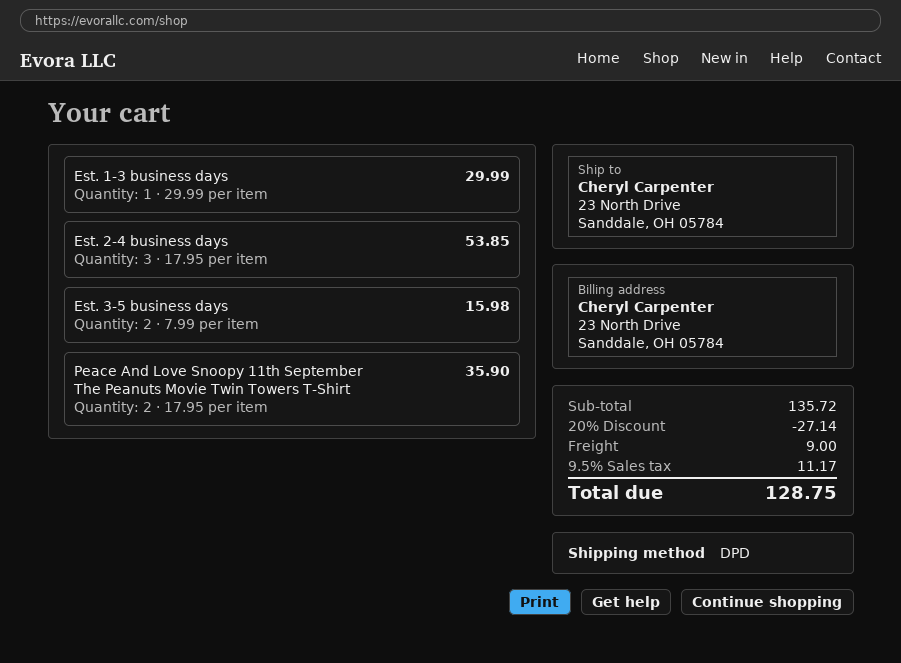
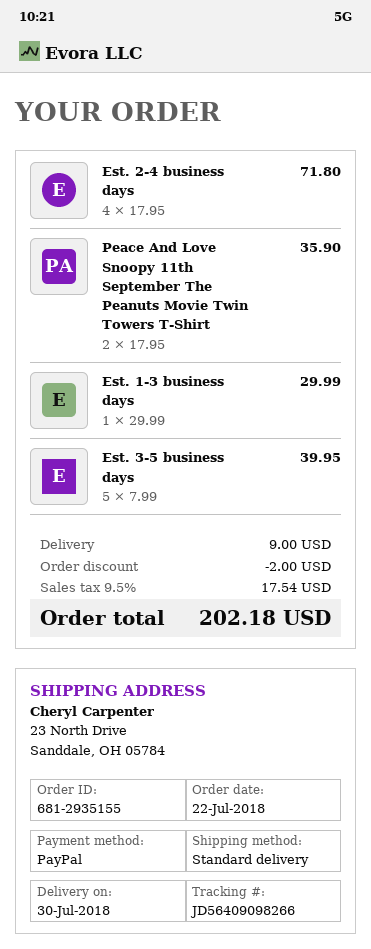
shipping method: DPD -> standard
Est. 2-4 business days: 3 x 17.95 = 53.85 -> 4 x 17.95 = 71.80
Est. 3-5 business days: 2 x 7.99 = 15.98 -> 5 x 7.99 = 39.95
discount: 27.14 -> 2.00
tax: 9.5% = 11.17 -> 9.5% = 17.54
total: 128.75 -> 202.18

